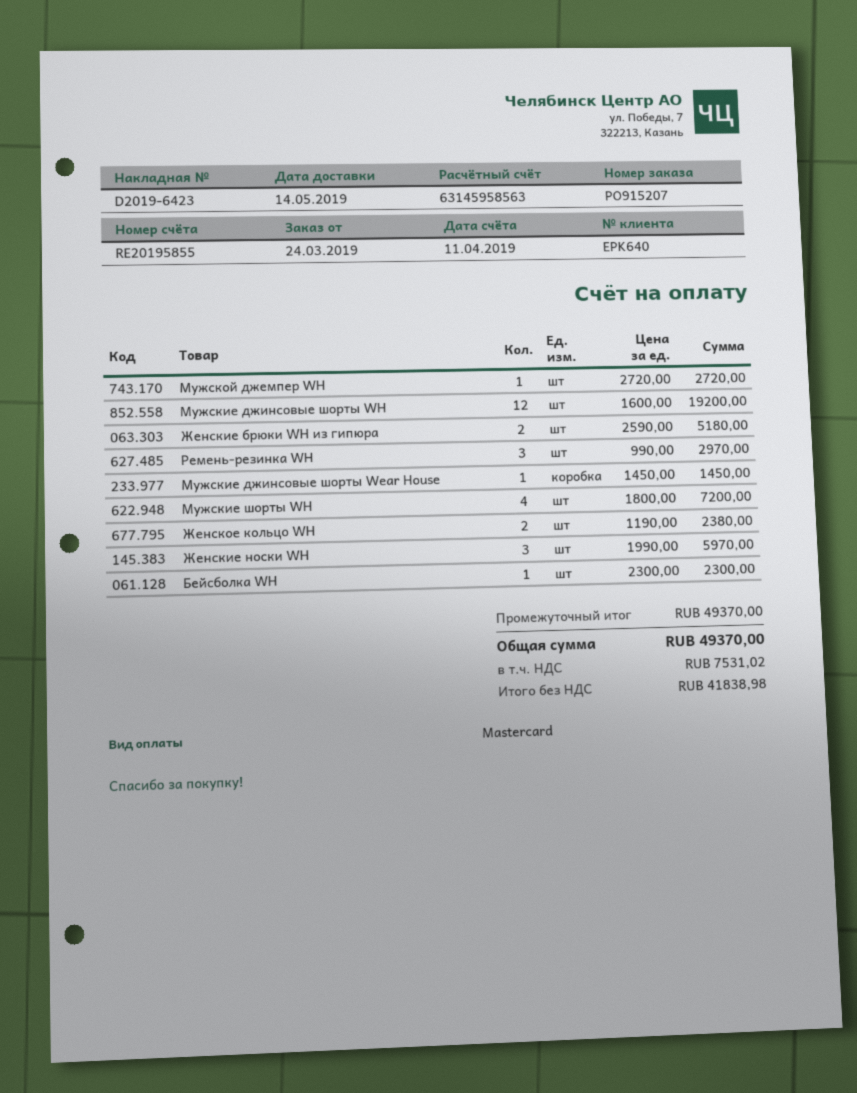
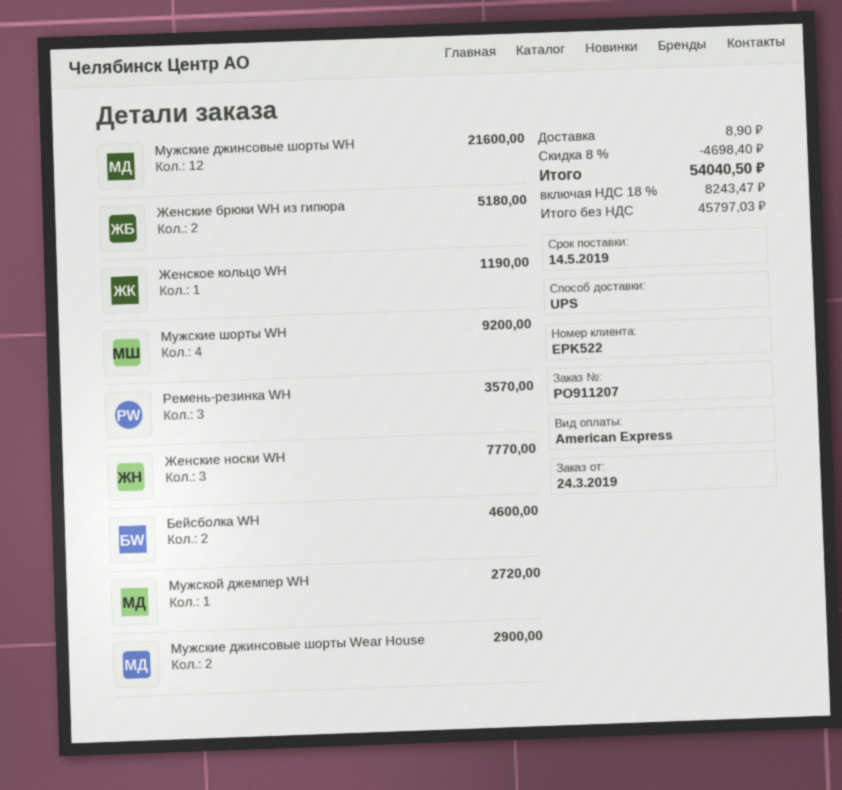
order number: PO915207 -> PO911207
customer number: EPK640 -> EPK522
payment method: Mastercard -> American Express
Мужские джинсовые шорты WH: 12 for 19200.00 -> 12 for 21600.00
Ремень-резинка WH: 3 for 2970.00 -> 3 for 3570.00
Мужские джинсовые шорты Wear House: 1 for 1450.00 -> 2 for 2900.00
Мужские шорты WH: 4 for 7200.00 -> 4 for 9200.00
Женское кольцо WH: 2 for 2380.00 -> 1 for 1190.00
Женские носки WH: 3 for 5970.00 -> 3 for 7770.00
Бейсболка WH: 1 for 2300.00 -> 2 for 4600.00
discount: none -> 8% = 4698.40
shipping: none -> 8.90
net: 41838.98 -> 45797.03
tax: 7531.02 -> 8243.47
total: 49370.00 -> 54040.50

